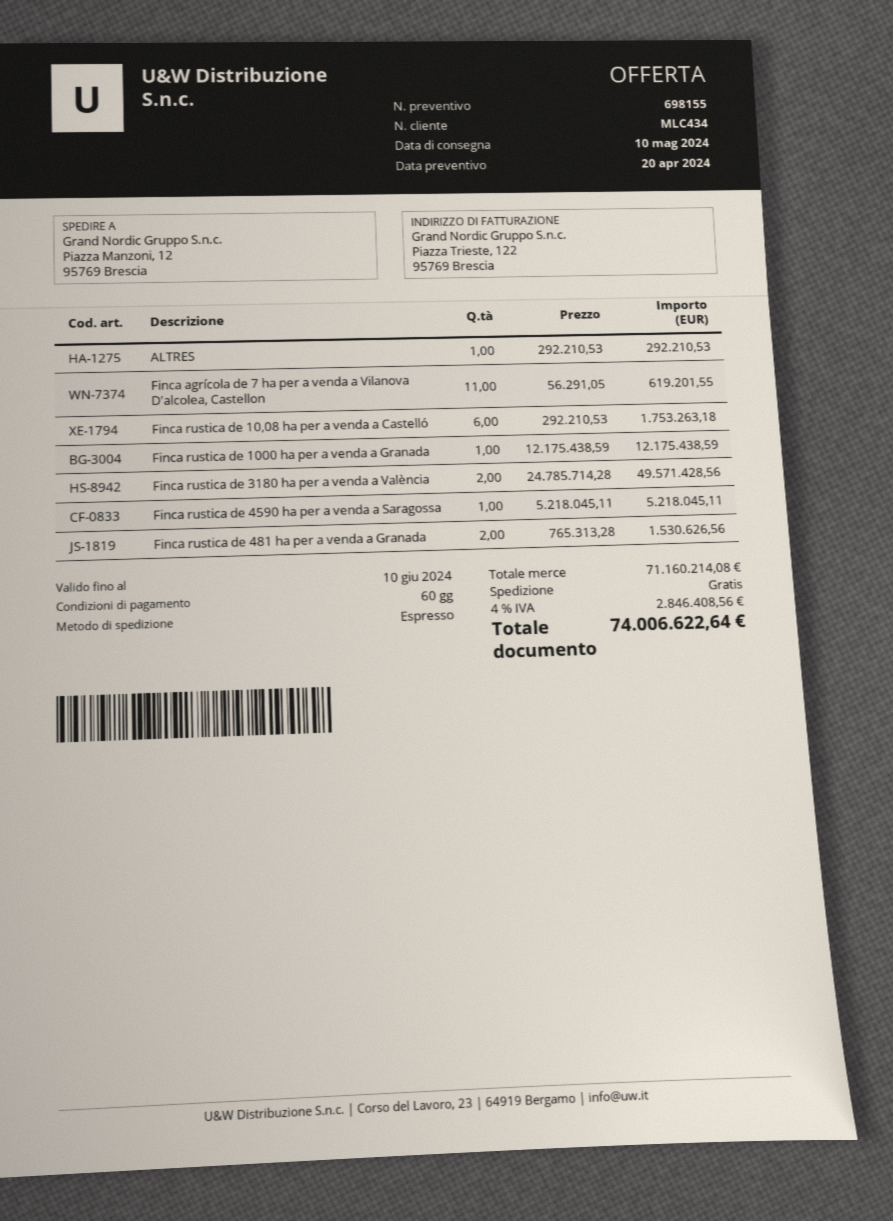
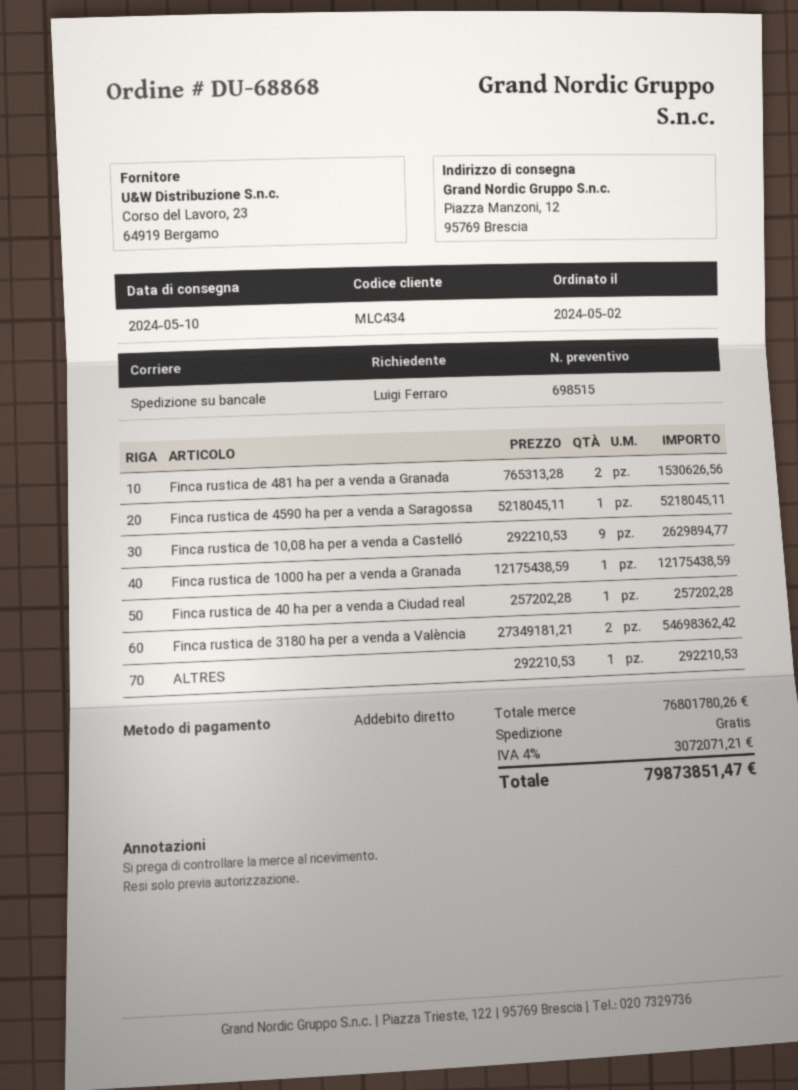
quote number: 698155 -> 698515
shipping method: express -> pallet freight
Finca agrícola de 7 ha per a venda a Vilanova D'alcolea, Castellon: 11 x 56291.05 = 619201.55 -> none
Finca rustica de 10,08 ha per a venda a Castelló: 6 x 292210.53 = 1753263.18 -> 9 x 292210.53 = 2629894.77
Finca rustica de 3180 ha per a venda a València: 2 x 24785714.28 = 49571428.56 -> 2 x 27349181.21 = 54698362.42
Finca rustica de 40 ha per a venda a Ciudad real: none -> 1 x 257202.28 = 257202.28
subtotal: 71160214.08 -> 76801780.26
tax: 4% = 2846408.56 -> 4% = 3072071.21
total: 74006622.64 -> 79873851.47

